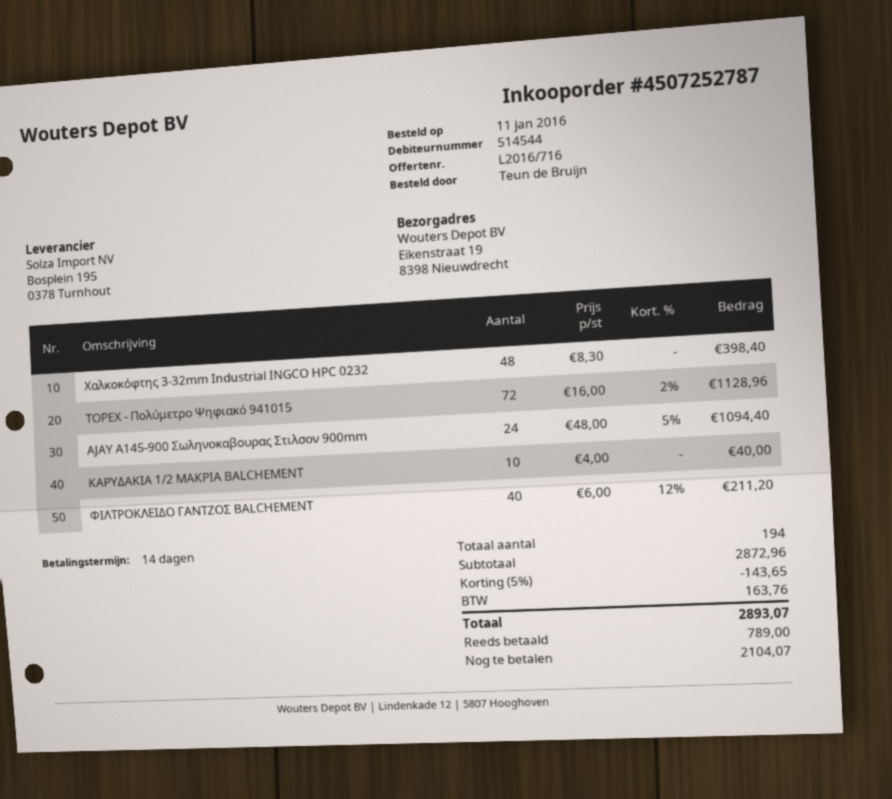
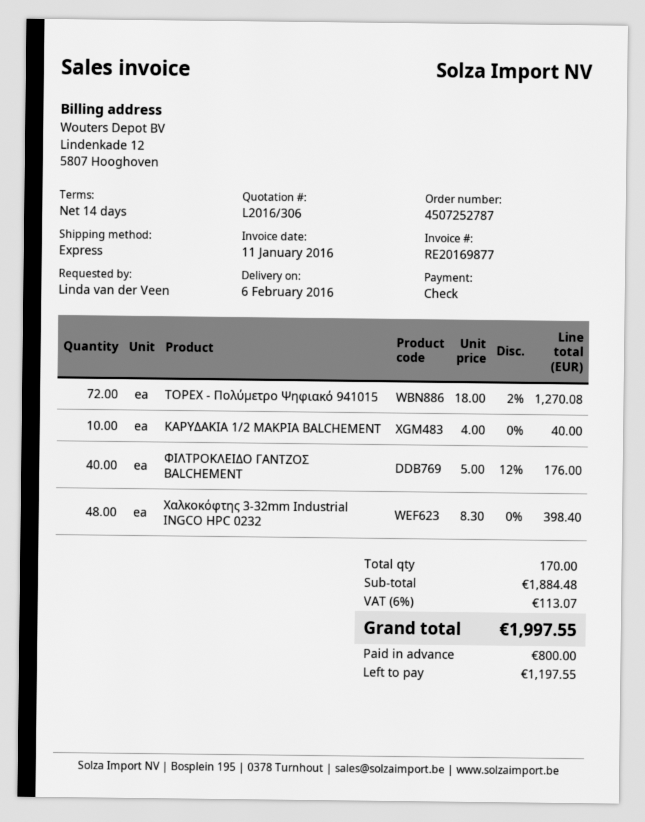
quote number: L2016/716 -> L2016/306
ordered by: Teun de Bruijn -> Linda van der Veen
TOPEX - Πολύμετρο Ψηφιακό 941015: 72 x 16.00 - 2% = 1128.96 -> 72 x 18.00 - 2% = 1270.08
AJAY A145-900 Σωληνοκαβουρας Στιλσον 900mm: 24 x 48.00 - 5% = 1094.40 -> none
ΦΙΛΤΡΟΚΛΕΙΔΟ ΓΑΝΤΖΟΣ BALCHEMENT: 40 x 6.00 - 12% = 211.20 -> 40 x 5.00 - 12% = 176.00
total quantity: 194 -> 170
subtotal: 2872.96 -> 1884.48
discount: 5% = 143.65 -> none
tax: 163.76 -> 113.07
total: 2893.07 -> 1997.55
deposit: 789.00 -> 800.00
balance: 2104.07 -> 1197.55

